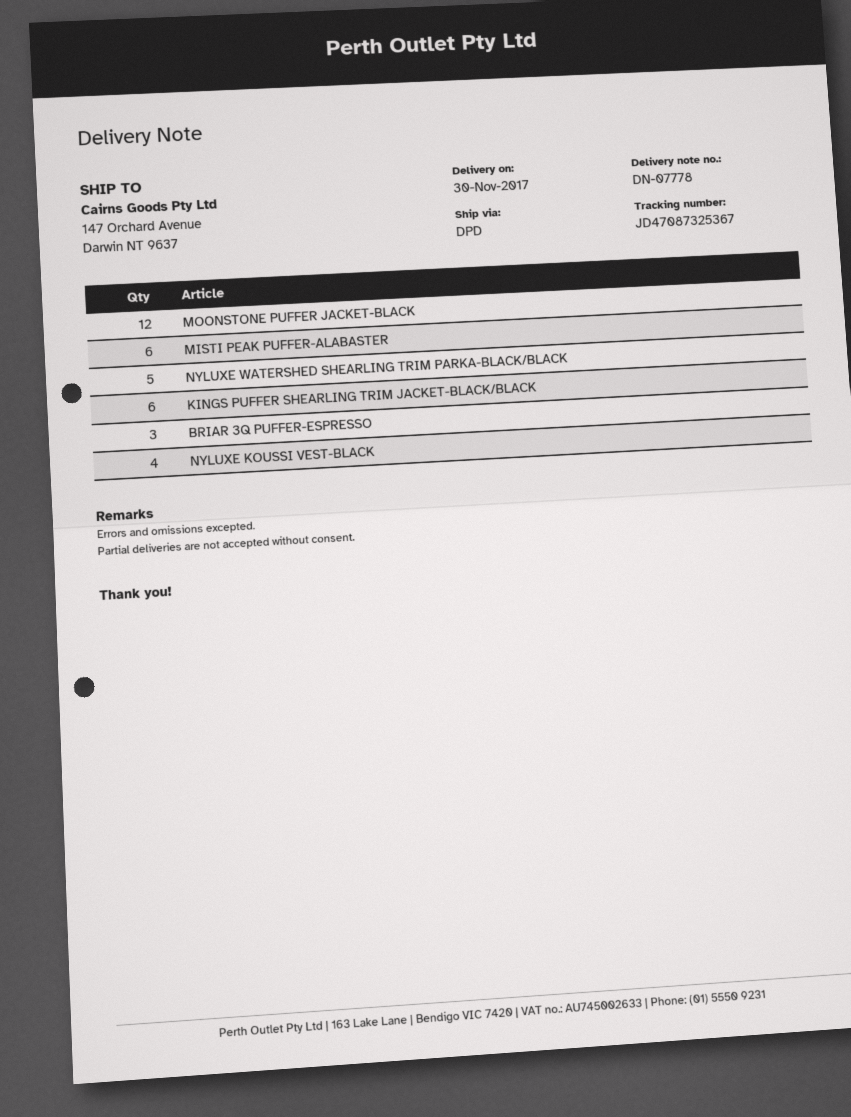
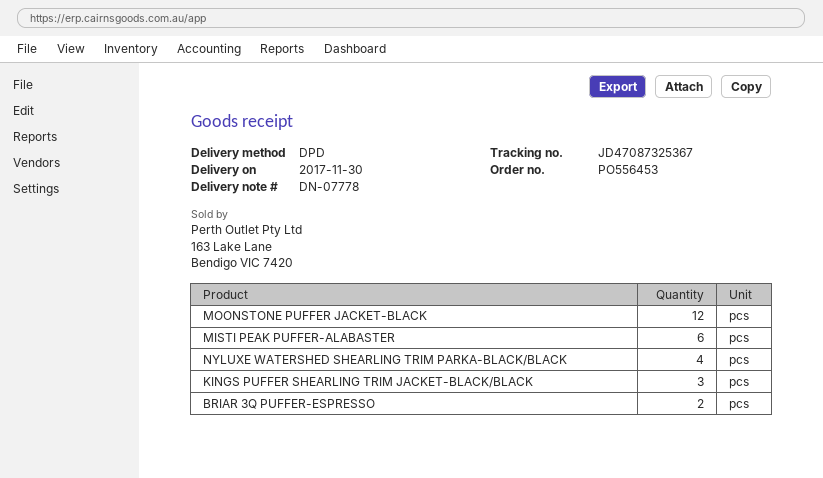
NYLUXE WATERSHED SHEARLING TRIM PARKA-BLACK/BLACK: 5 -> 4
KINGS PUFFER SHEARLING TRIM JACKET-BLACK/BLACK: 6 -> 3
BRIAR 3Q PUFFER-ESPRESSO: 3 -> 2
NYLUXE KOUSSI VEST-BLACK: 4 -> none

